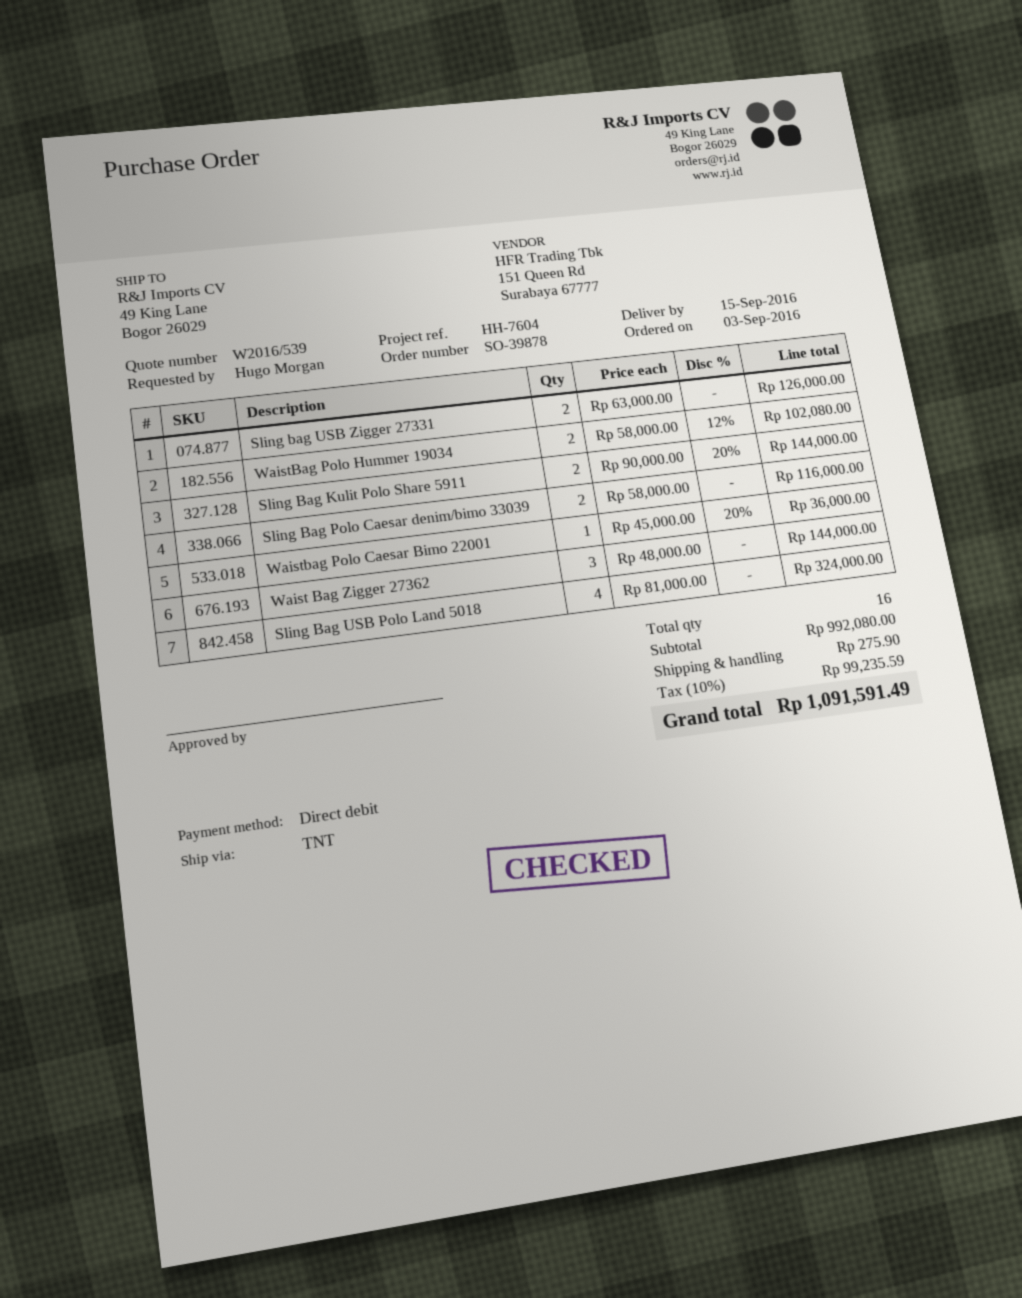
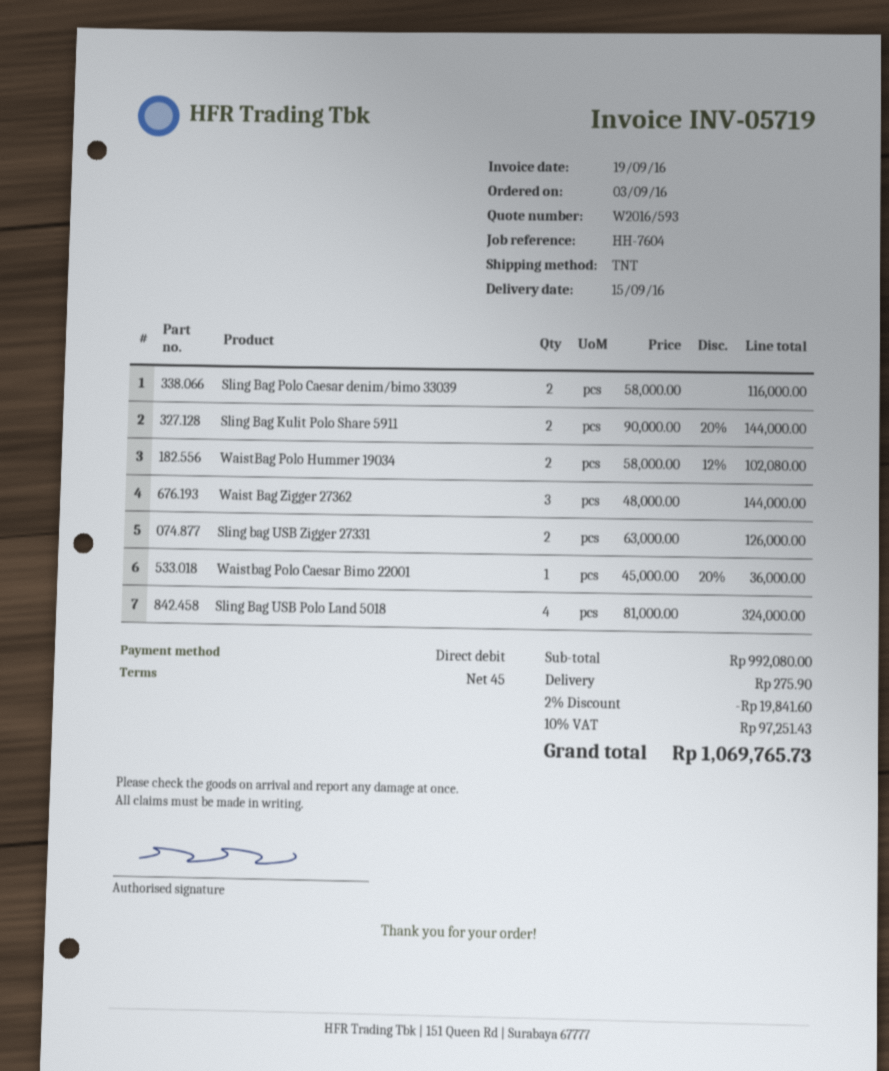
quote number: W2016/539 -> W2016/593
discount: none -> 2% = 19841.60
tax: 10% = 99235.59 -> 10% = 97251.43
total: 1091591.49 -> 1069765.73

